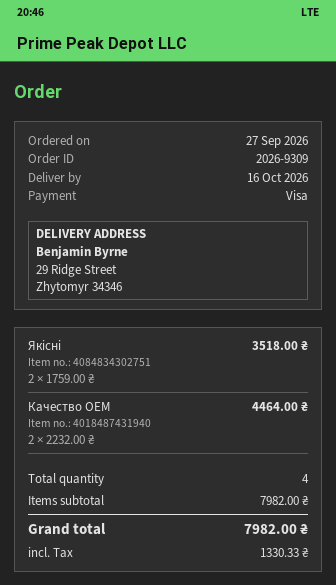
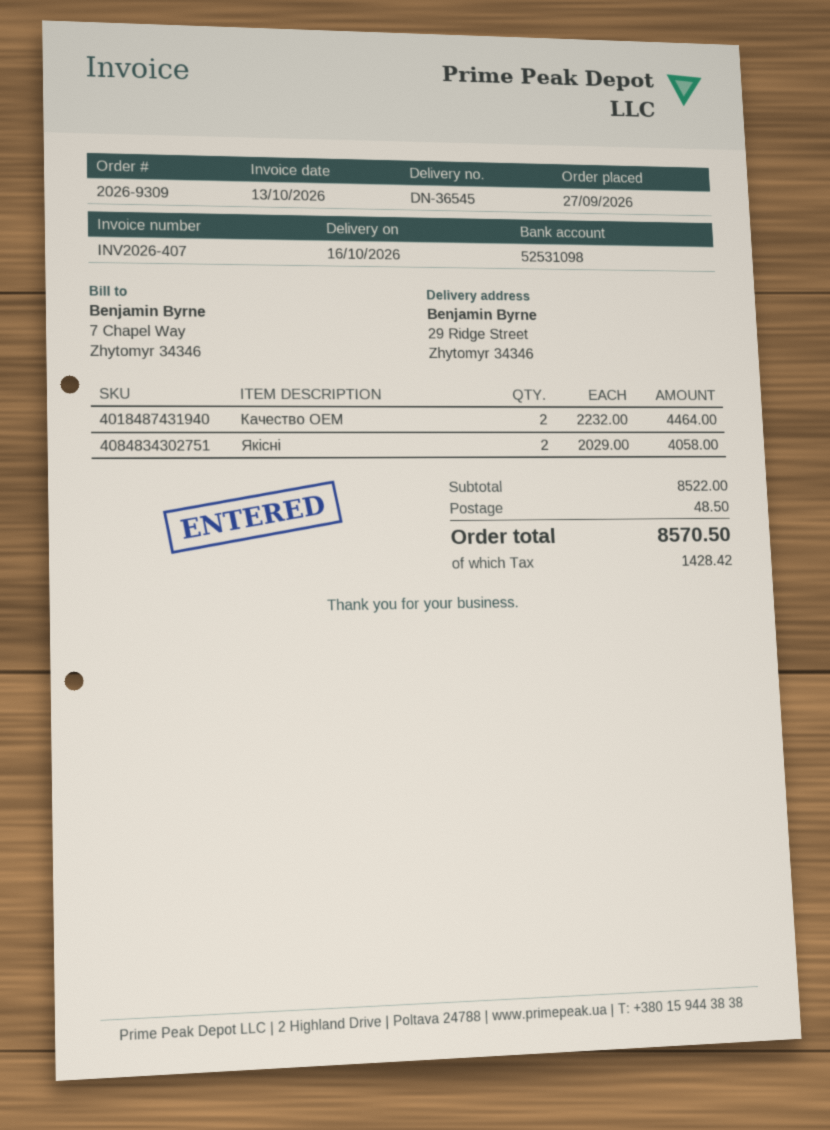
Якісні: 2 x 1759.00 = 3518.00 -> 2 x 2029.00 = 4058.00
subtotal: 7982.00 -> 8522.00
shipping: none -> 48.50
tax: 1330.33 -> 1428.42
total: 7982.00 -> 8570.50

